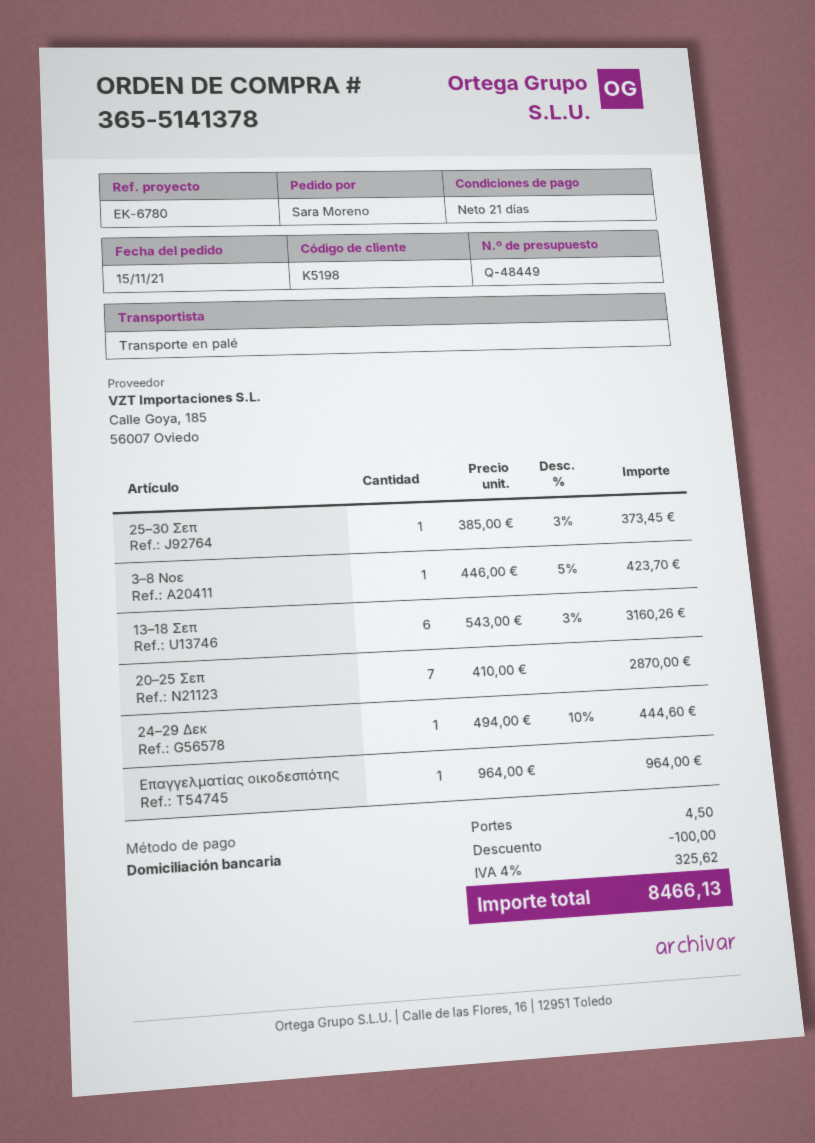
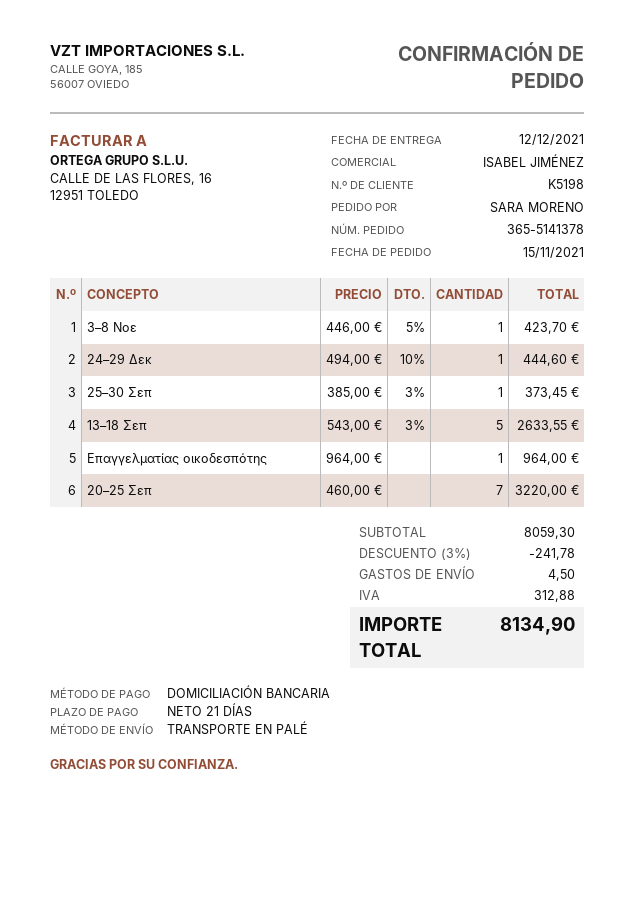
13–18 Σεπ: 6 x 543.00 - 3% = 3160.26 -> 5 x 543.00 - 3% = 2633.55
20–25 Σεπ: 7 x 410.00 = 2870.00 -> 7 x 460.00 = 3220.00
discount: 100.00 -> 241.78
tax: 325.62 -> 312.88
total: 8466.13 -> 8134.90

